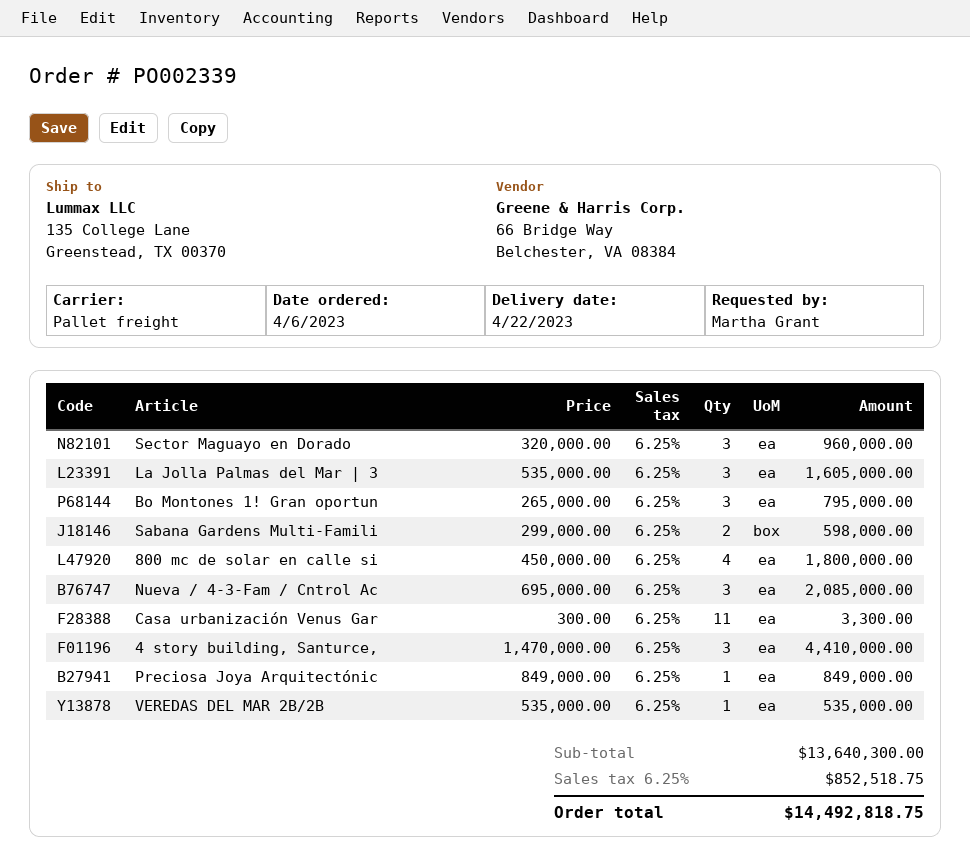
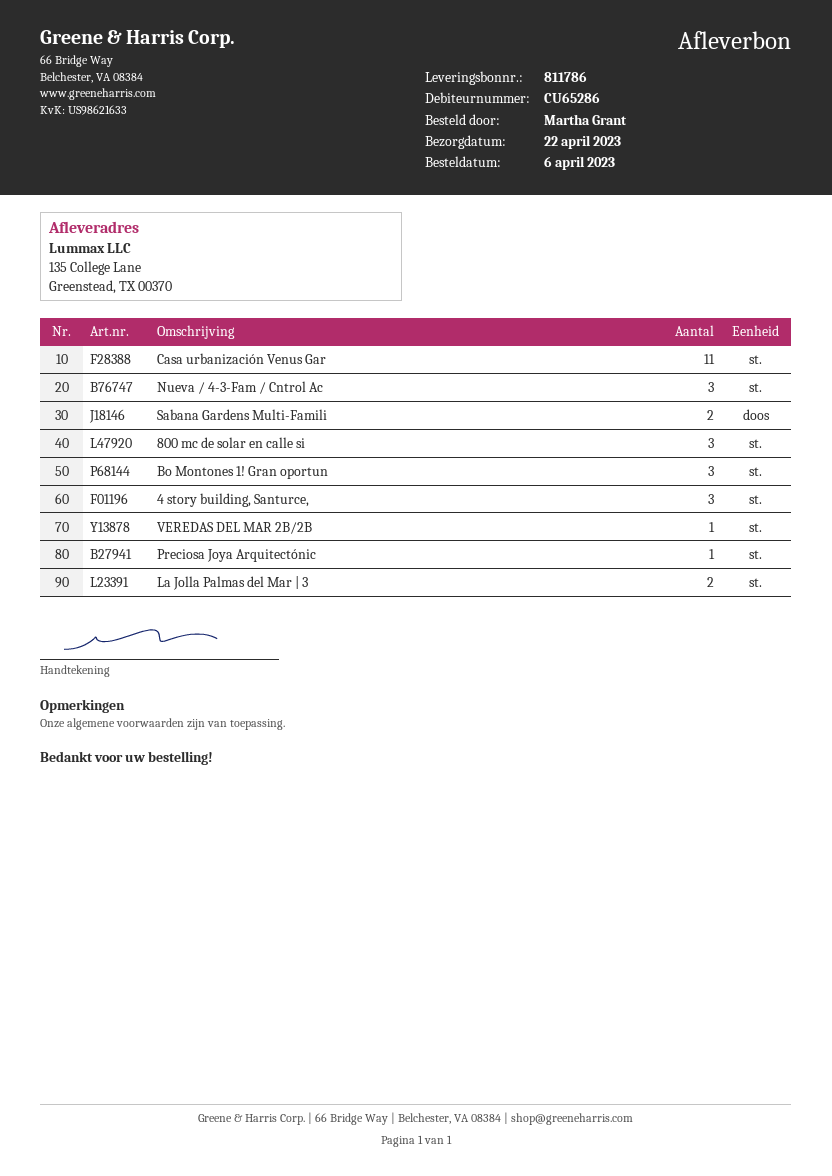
Sector Maguayo en Dorado: 3 -> none
La Jolla Palmas del Mar | 3: 3 -> 2
800 mc de solar en calle si: 4 -> 3

